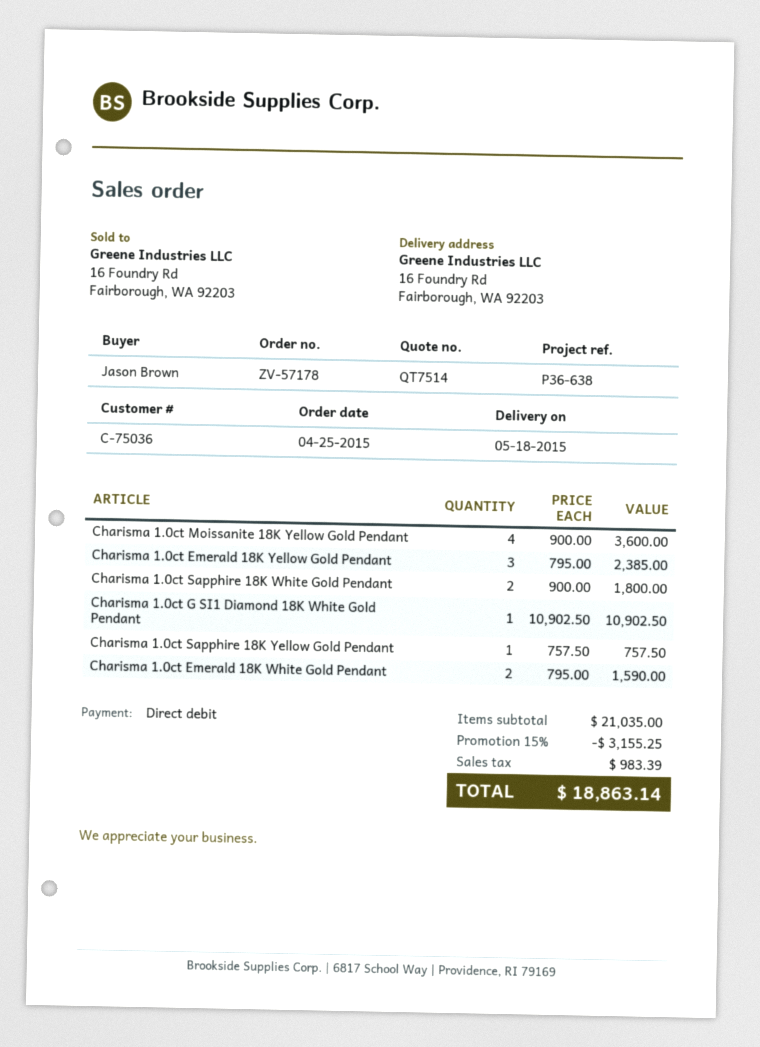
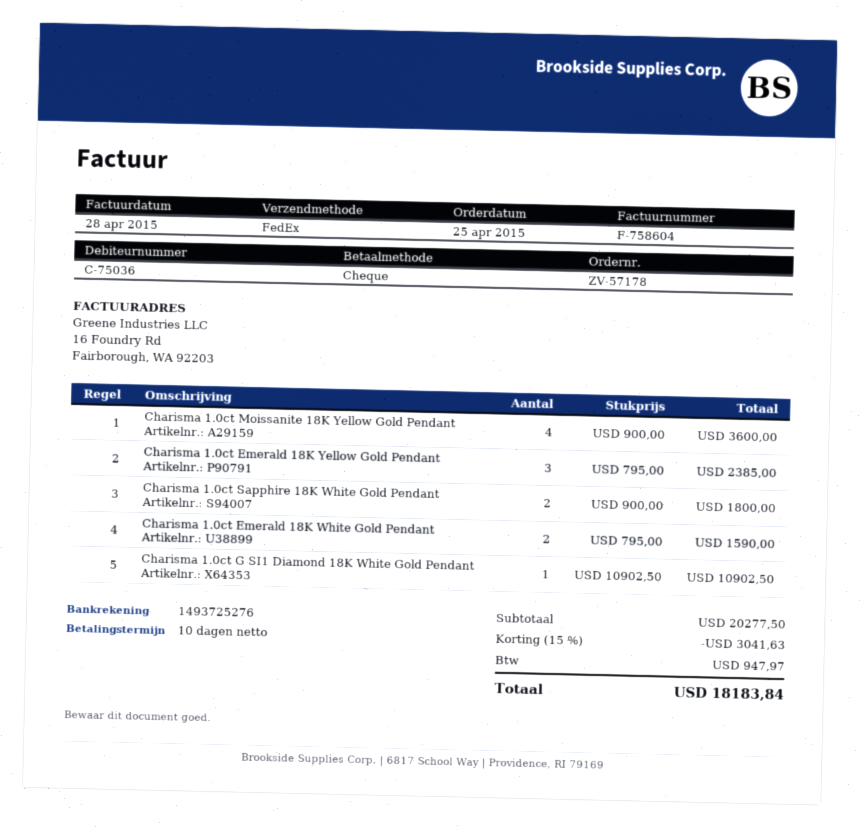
payment method: direct debit -> cheque
Charisma 1.0ct Sapphire 18K Yellow Gold Pendant: 1 x 757.50 = 757.50 -> none
subtotal: 21035.00 -> 20277.50
discount: 15% = 3155.25 -> 15% = 3041.63
tax: 983.39 -> 947.97
total: 18863.14 -> 18183.84

